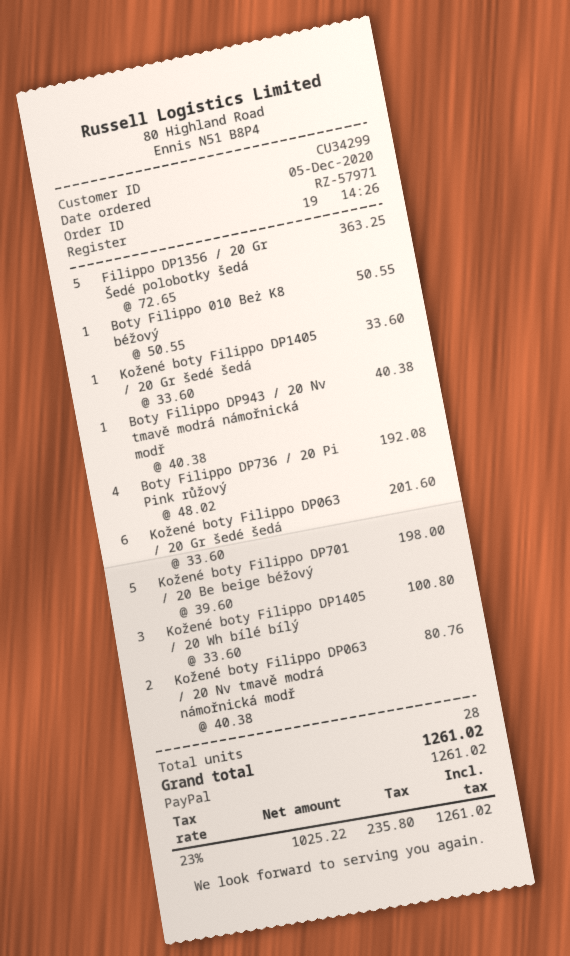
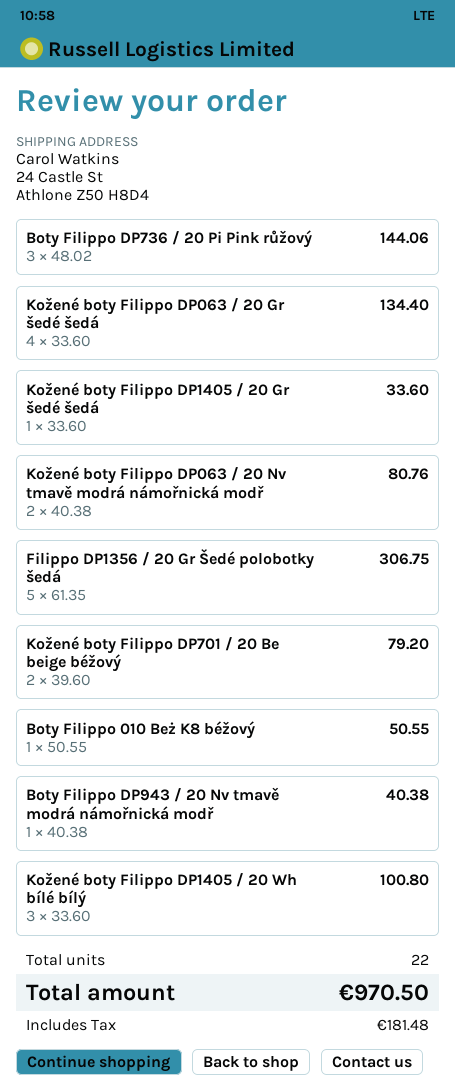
Filippo DP1356 / 20 Gr Šedé polobotky šedá: 5 x 72.65 = 363.25 -> 5 x 61.35 = 306.75
Boty Filippo DP736 / 20 Pi Pink růžový: 4 x 48.02 = 192.08 -> 3 x 48.02 = 144.06
Kožené boty Filippo DP063 / 20 Gr šedé šedá: 6 x 33.60 = 201.60 -> 4 x 33.60 = 134.40
Kožené boty Filippo DP701 / 20 Be beige béžový: 5 x 39.60 = 198.00 -> 2 x 39.60 = 79.20
total quantity: 28 -> 22
tax: 235.80 -> 181.48
total: 1261.02 -> 970.50

